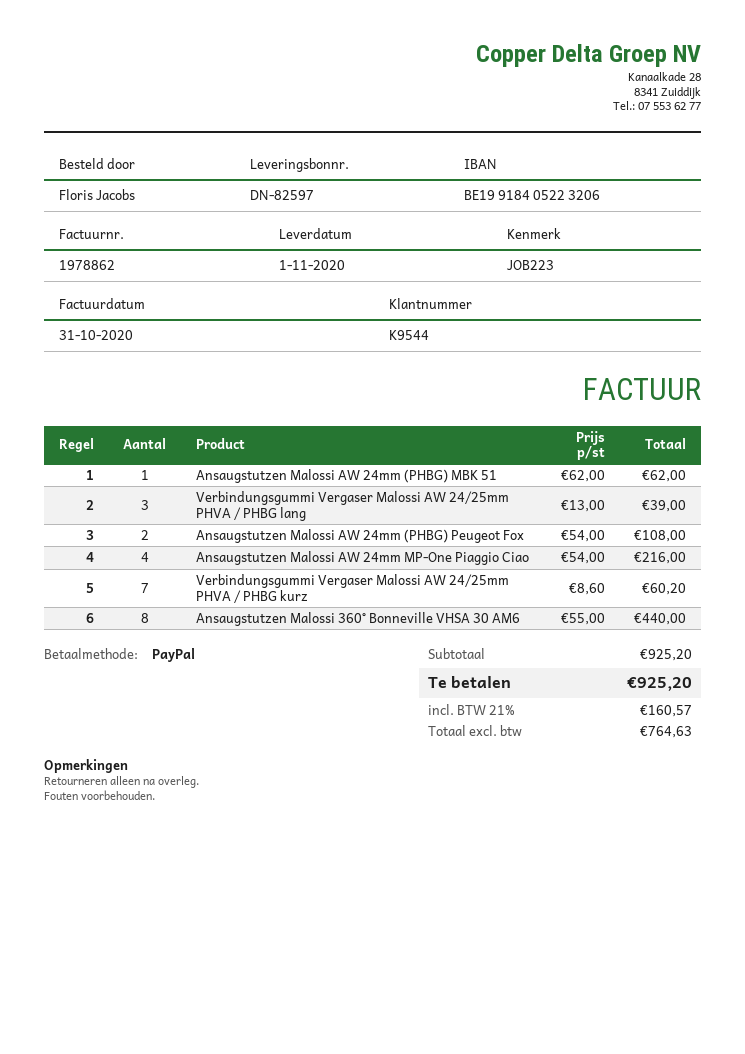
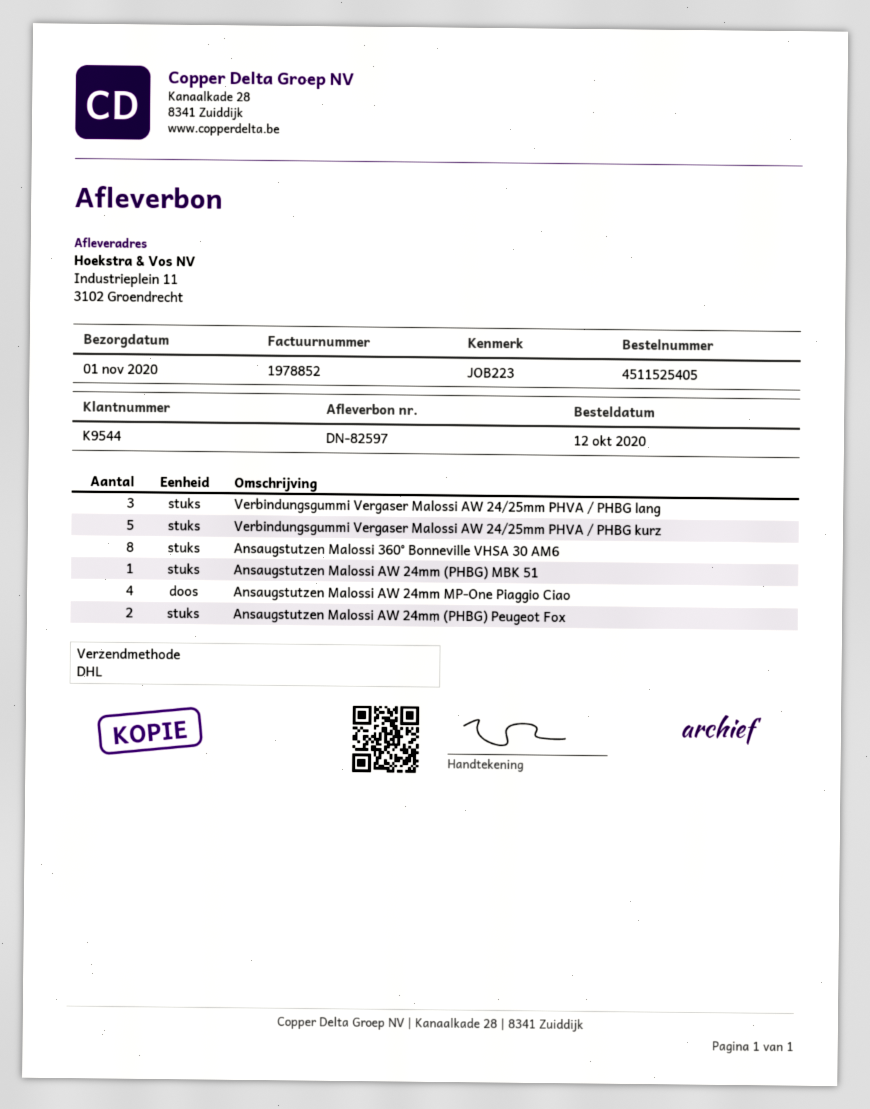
invoice number: 1978862 -> 1978852
Verbindungsgummi Vergaser Malossi AW 24/25mm PHVA / PHBG kurz: 7 -> 5

